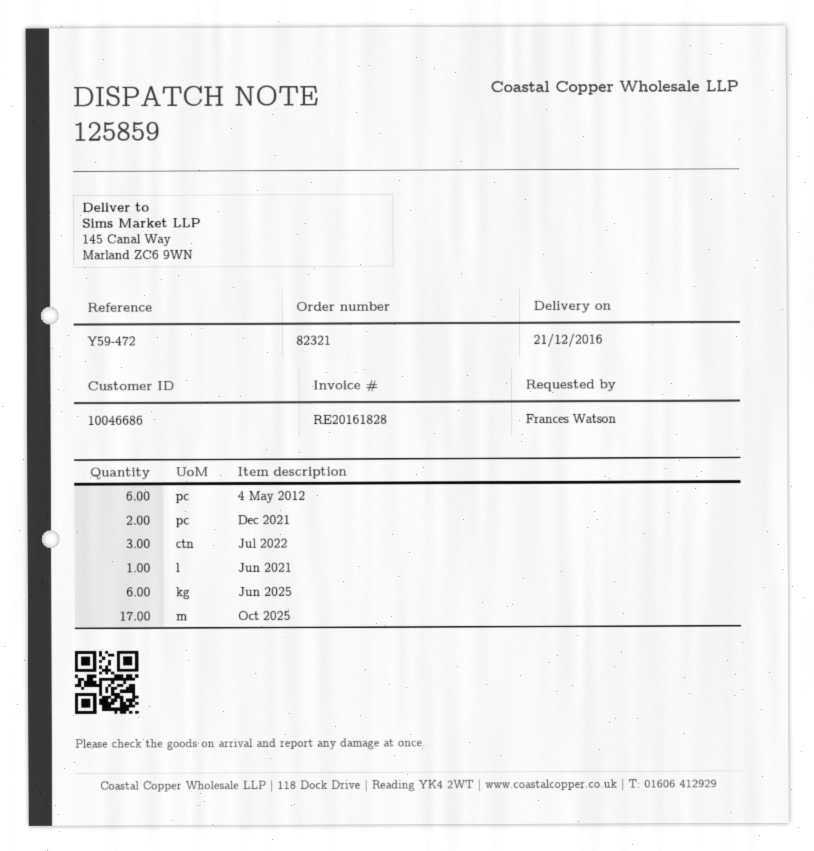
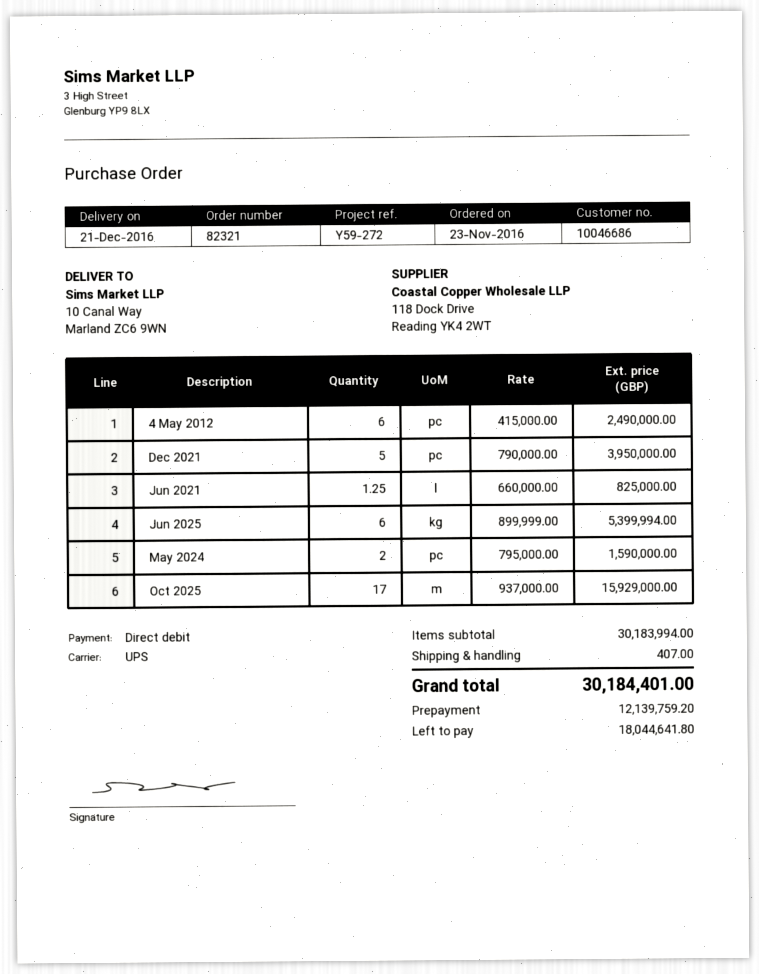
reference: Y59-472 -> Y59-272
ship to: 145 Canal Way, Marland ZC6 9WN -> 10 Canal Way, Marland ZC6 9WN
Dec 2021: 2 -> 5
Jul 2022: 3 -> none
Jun 2021: 1 -> 1.25
May 2024: none -> 2

